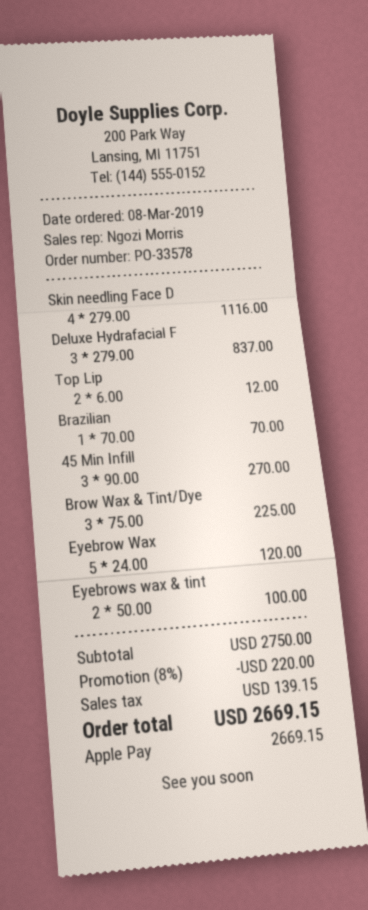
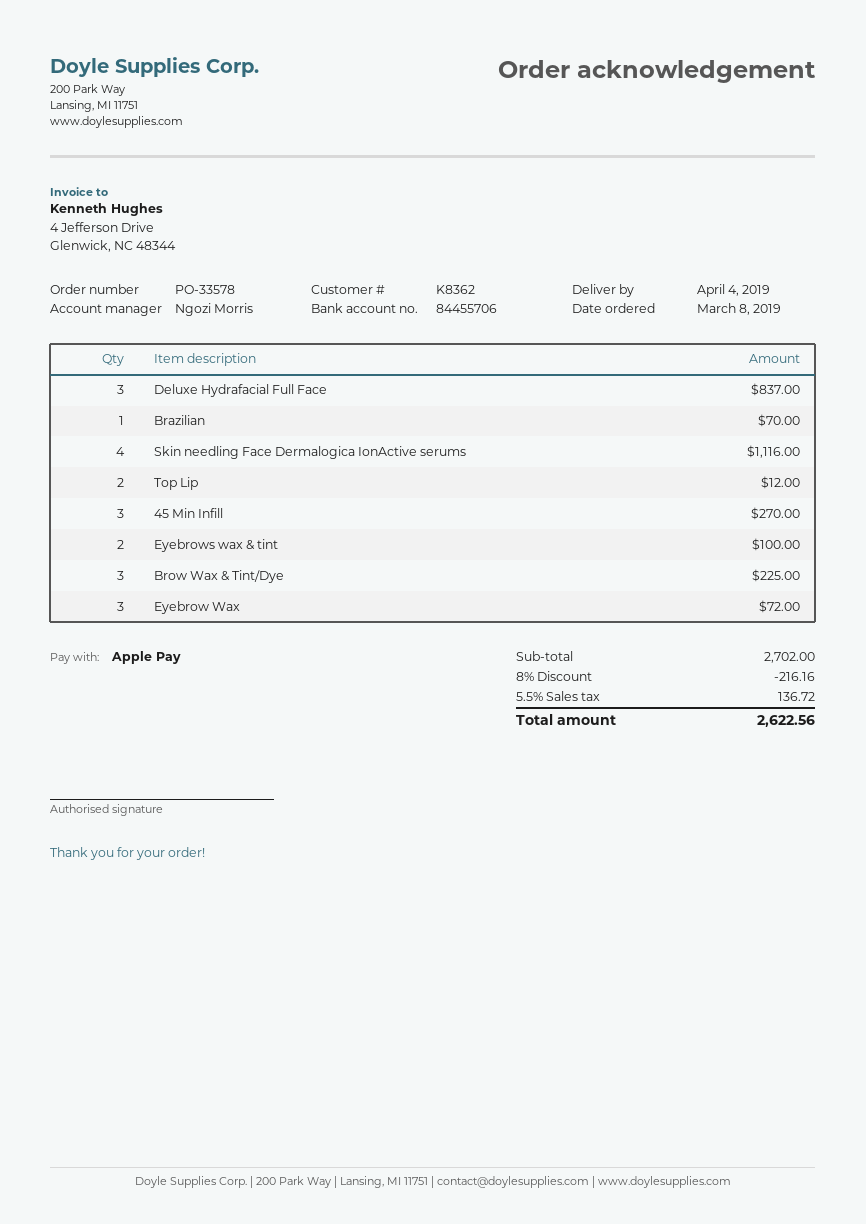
Eyebrow Wax: 5 for 120.00 -> 3 for 72.00
subtotal: 2750.00 -> 2702.00
discount: 8% = 220.00 -> 8% = 216.16
tax: 139.15 -> 136.72
total: 2669.15 -> 2622.56

